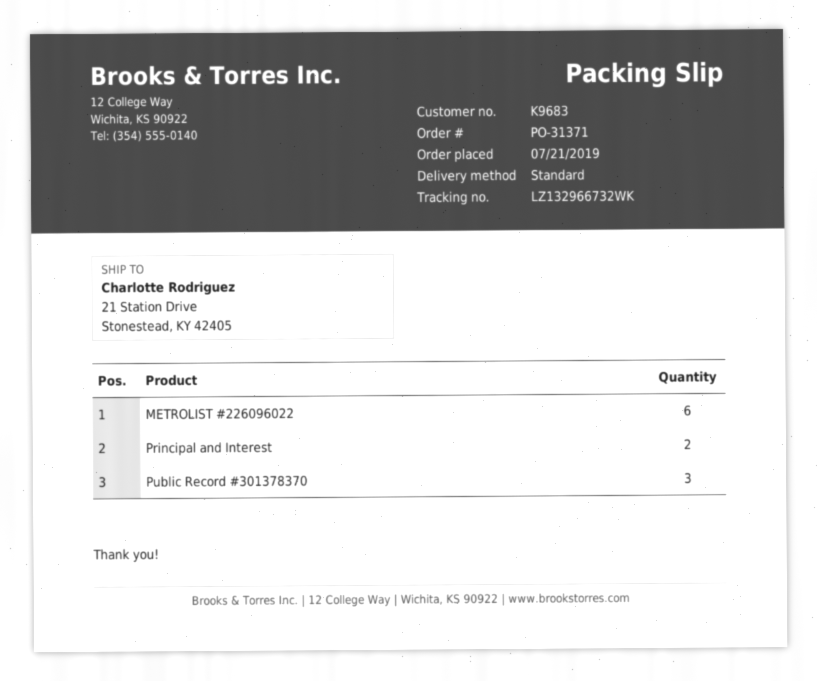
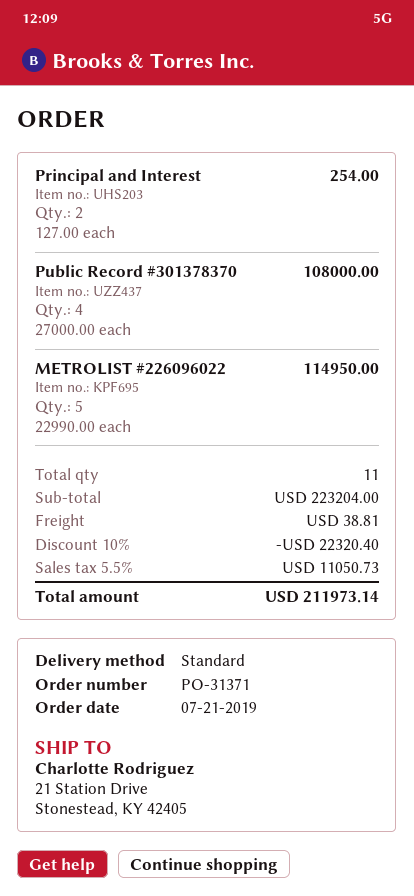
METROLIST #226096022: 6 -> 5
Public Record #301378370: 3 -> 4

